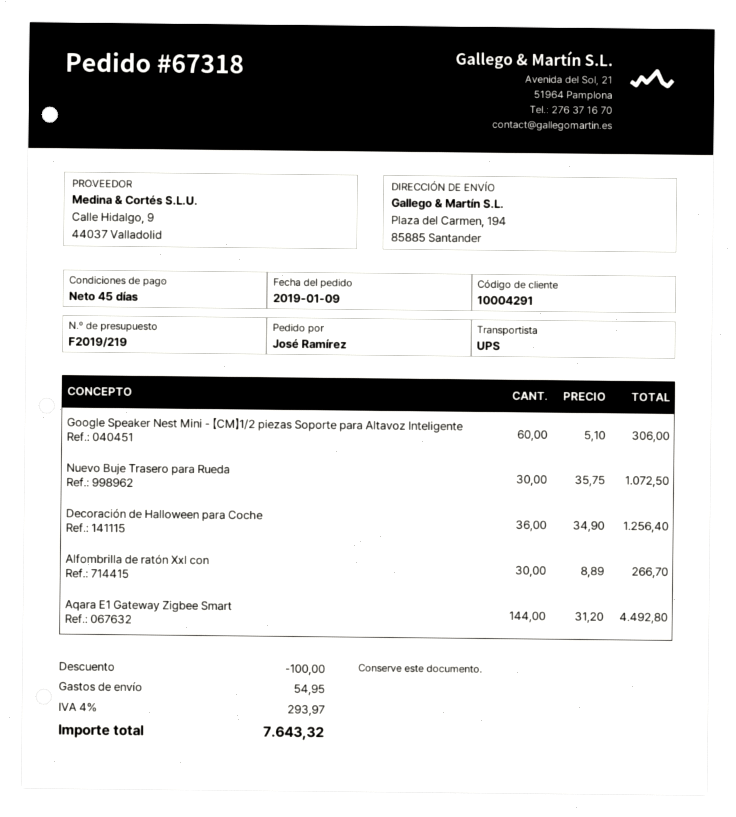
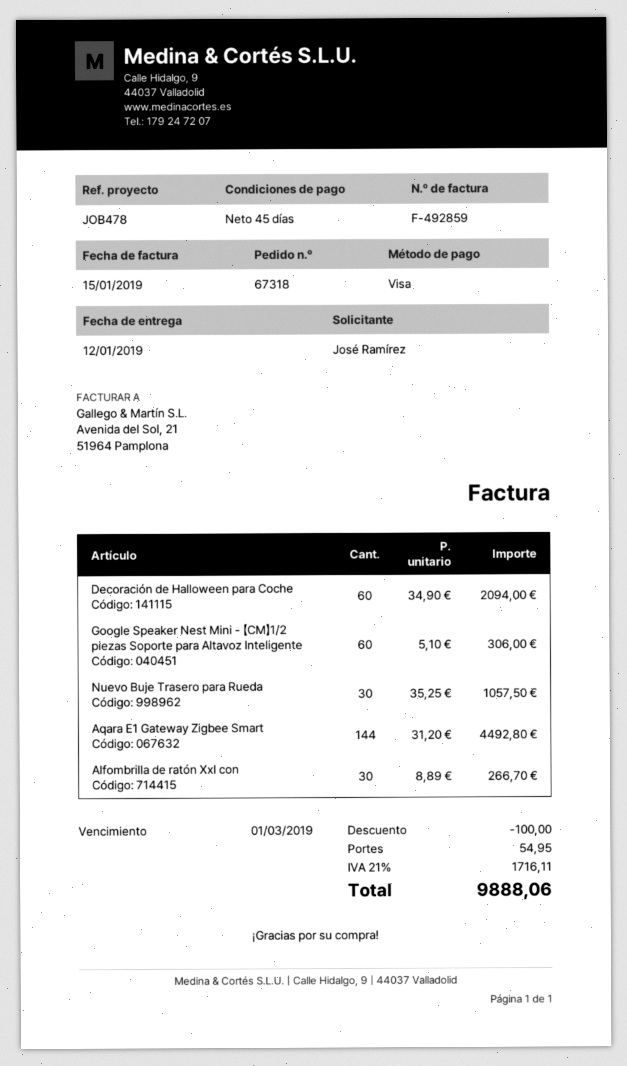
Nuevo Buje Trasero para Rueda: 30 x 35.75 = 1072.50 -> 30 x 35.25 = 1057.50
Decoración de Halloween para Coche: 36 x 34.90 = 1256.40 -> 60 x 34.90 = 2094.00
tax: 4% = 293.97 -> 21% = 1716.11
total: 7643.32 -> 9888.06

